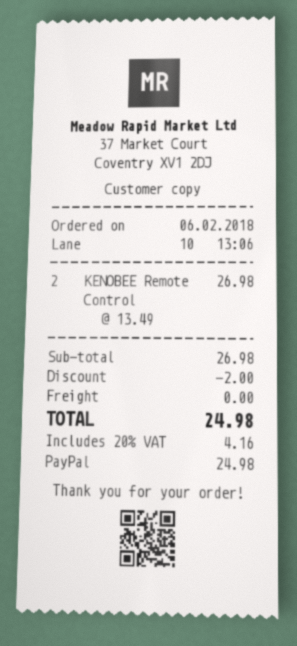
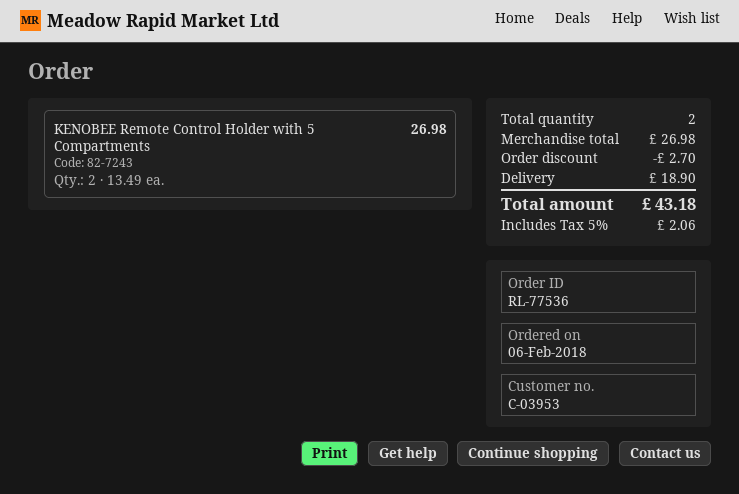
discount: 2.00 -> 2.70
shipping: 0.00 -> 18.90
tax: 20% = 4.16 -> 5% = 2.06
total: 24.98 -> 43.18

